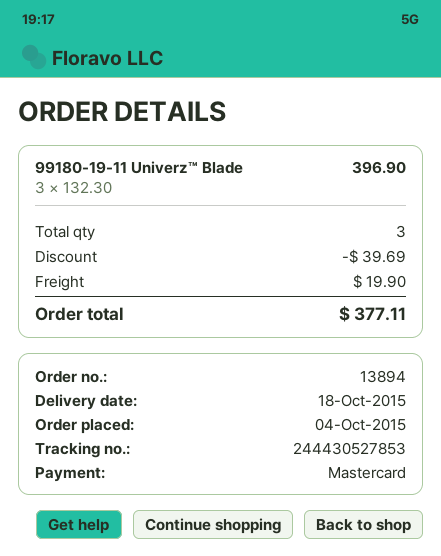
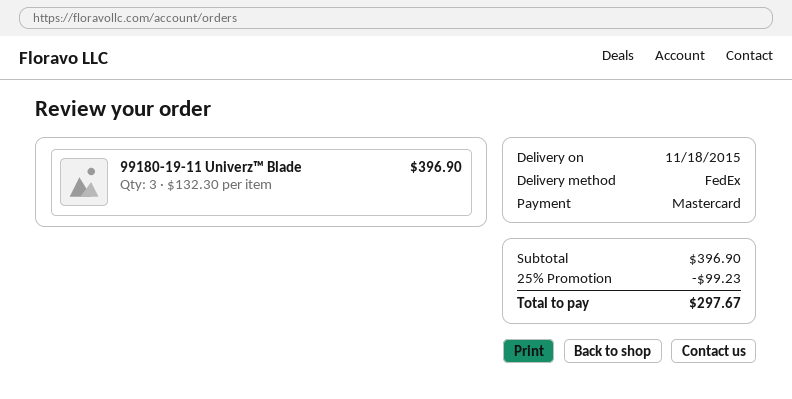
delivery date: 2015-10-18 -> 2015-11-18
discount: 39.69 -> 99.23
shipping: 19.90 -> none
total: 377.11 -> 297.67

